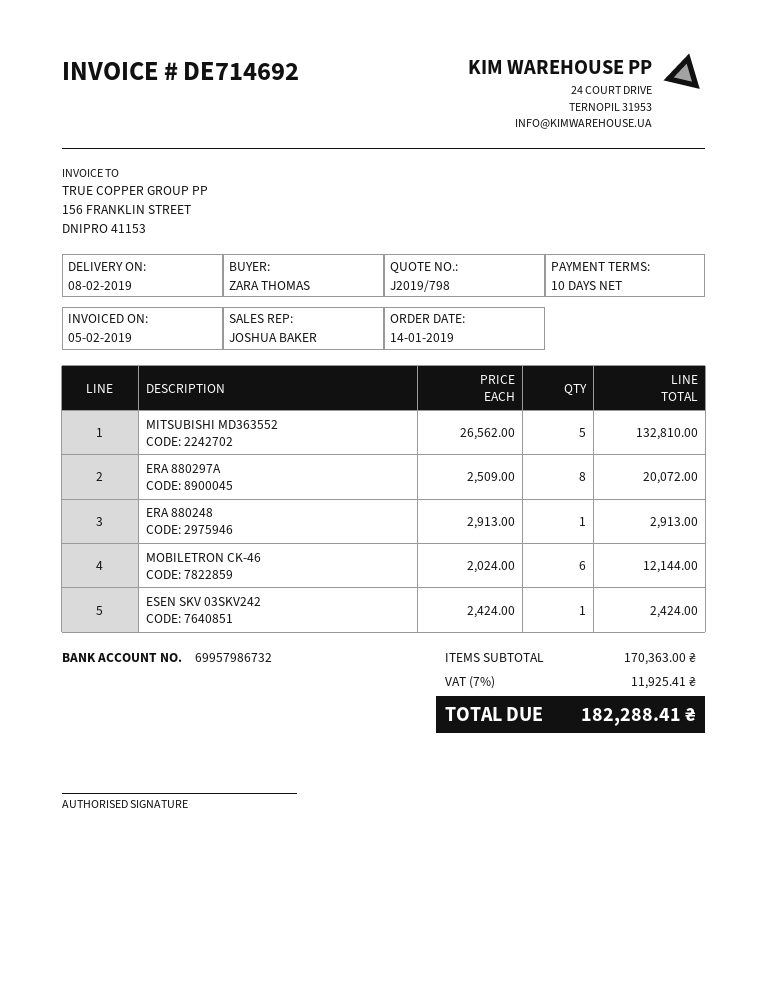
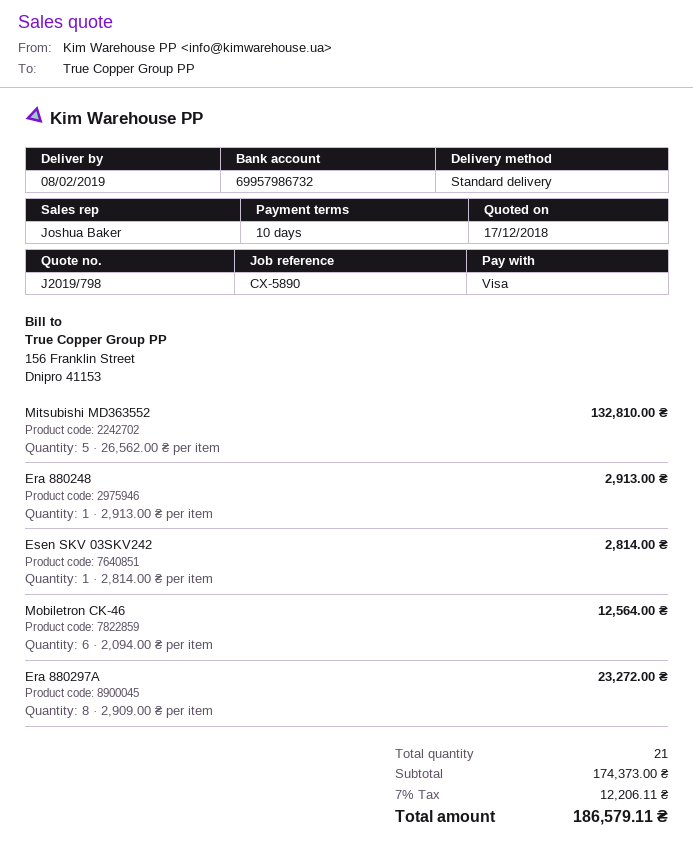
ERA 880297A: 8 x 2509.00 = 20072.00 -> 8 x 2909.00 = 23272.00
MOBILETRON CK-46: 6 x 2024.00 = 12144.00 -> 6 x 2094.00 = 12564.00
ESEN SKV 03SKV242: 1 x 2424.00 = 2424.00 -> 1 x 2814.00 = 2814.00
subtotal: 170363.00 -> 174373.00
tax: 7% = 11925.41 -> 7% = 12206.11
total: 182288.41 -> 186579.11

